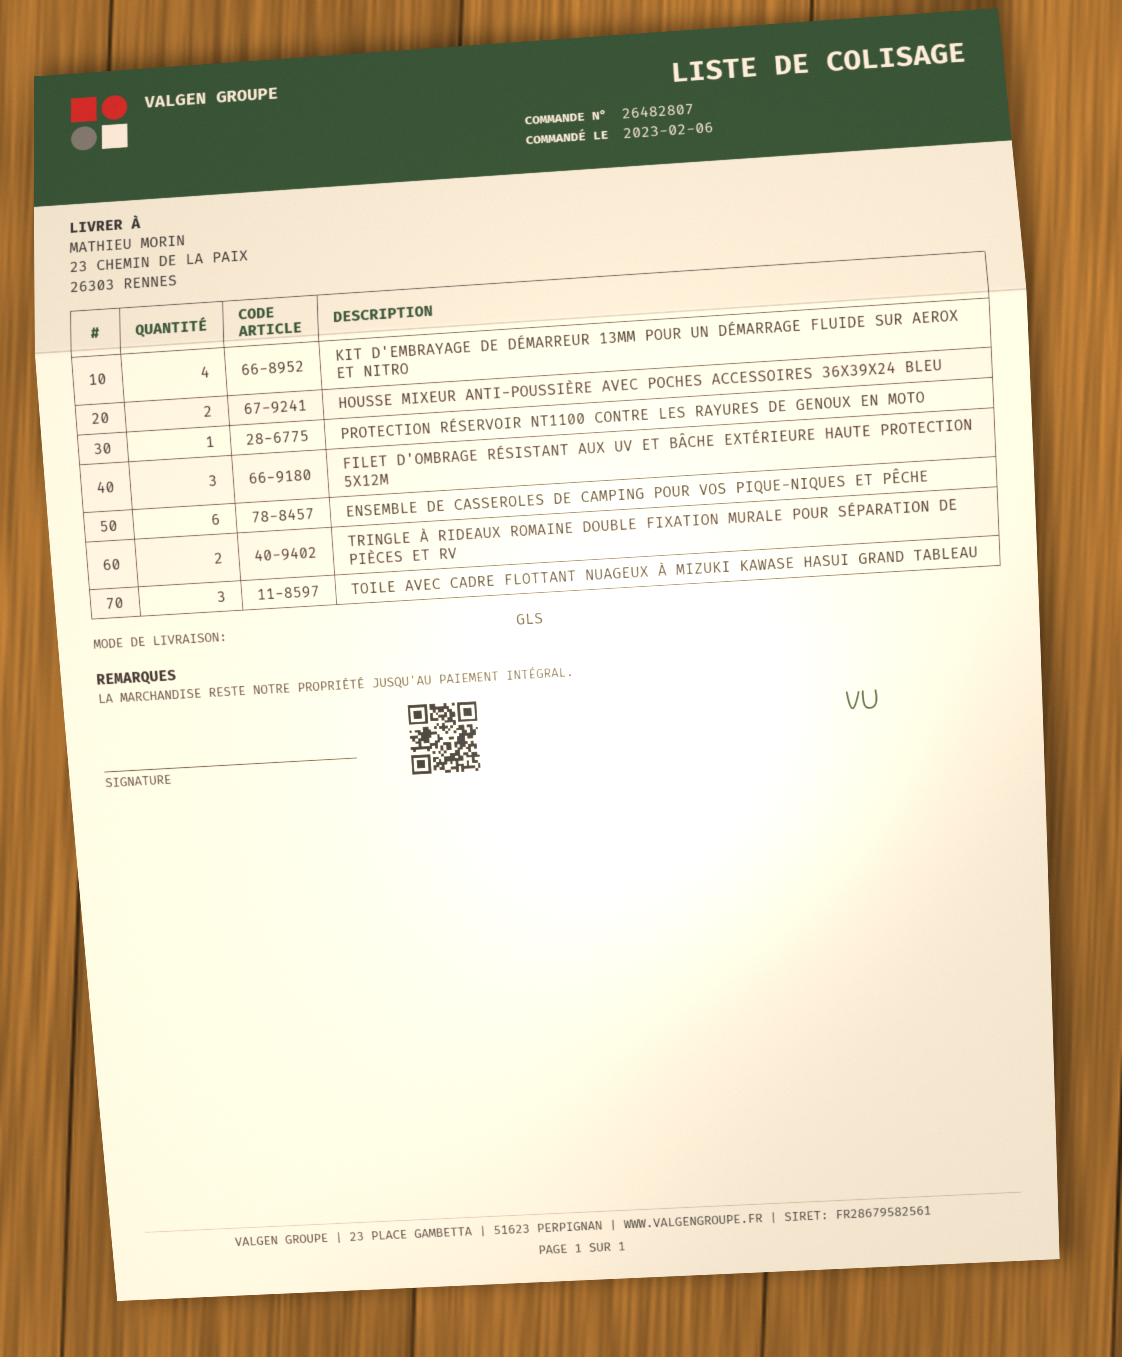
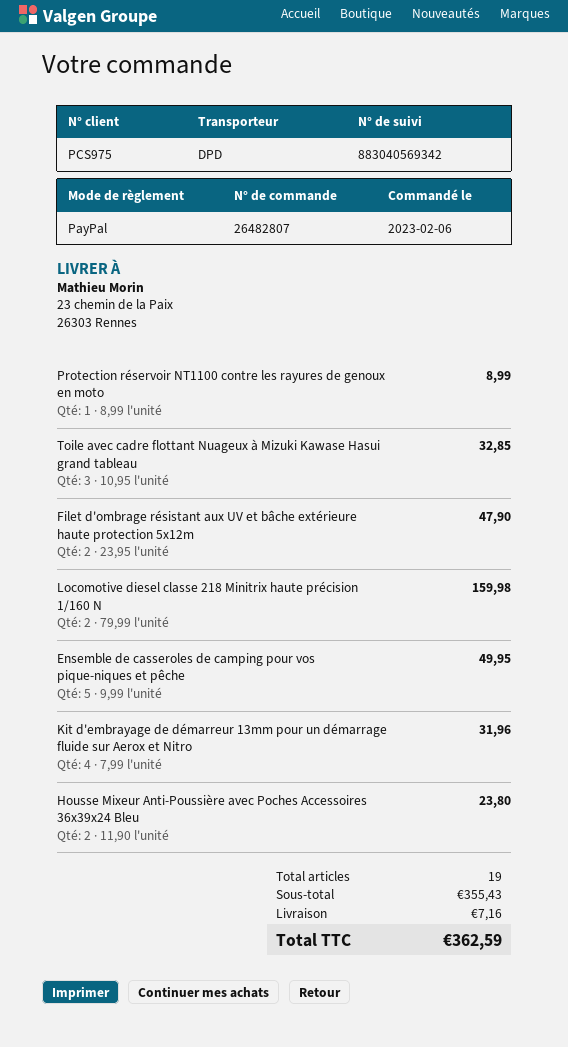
shipping method: GLS -> DPD
FILET D'OMBRAGE RÉSISTANT AUX UV ET BÂCHE EXTÉRIEURE HAUTE PROTECTION 5X12M: 3 -> 2
ENSEMBLE DE CASSEROLES DE CAMPING POUR VOS PIQUE-NIQUES ET PÊCHE: 6 -> 5
TRINGLE À RIDEAUX ROMAINE DOUBLE FIXATION MURALE POUR SÉPARATION DE PIÈCES ET RV: 2 -> none
Locomotive diesel classe 218 Minitrix haute précision 1/160 N: none -> 2

